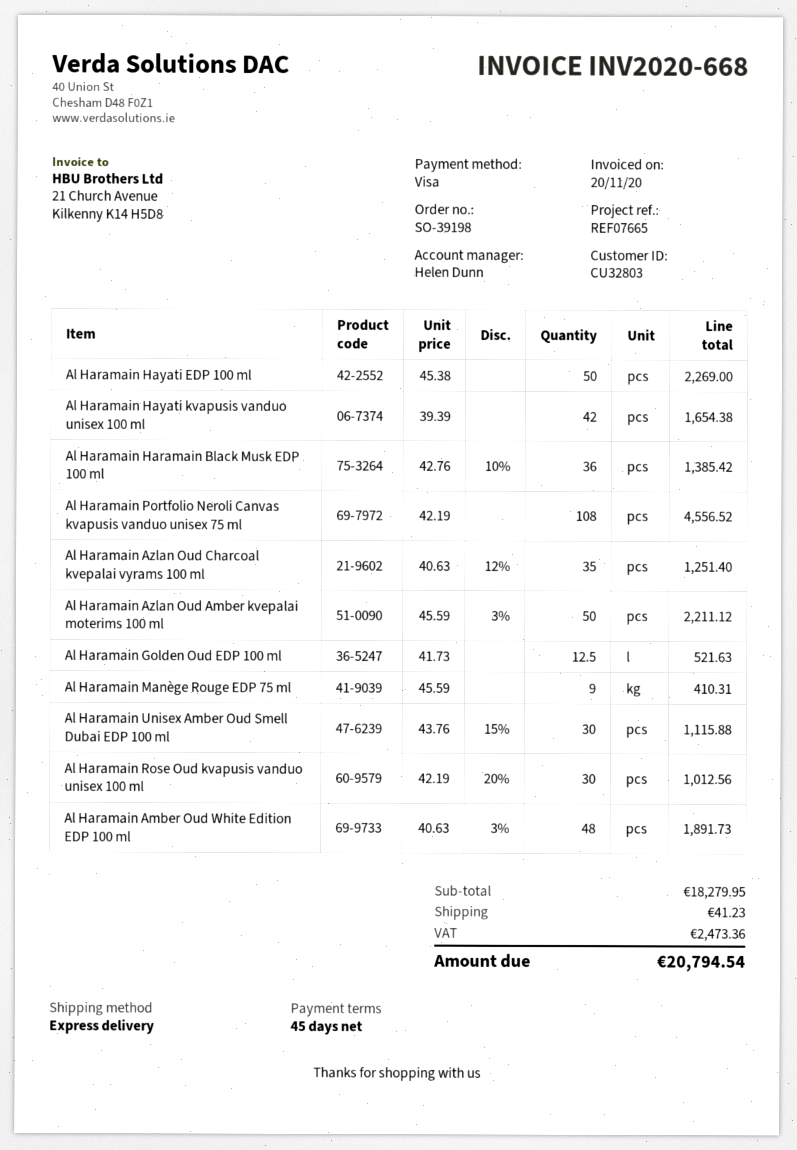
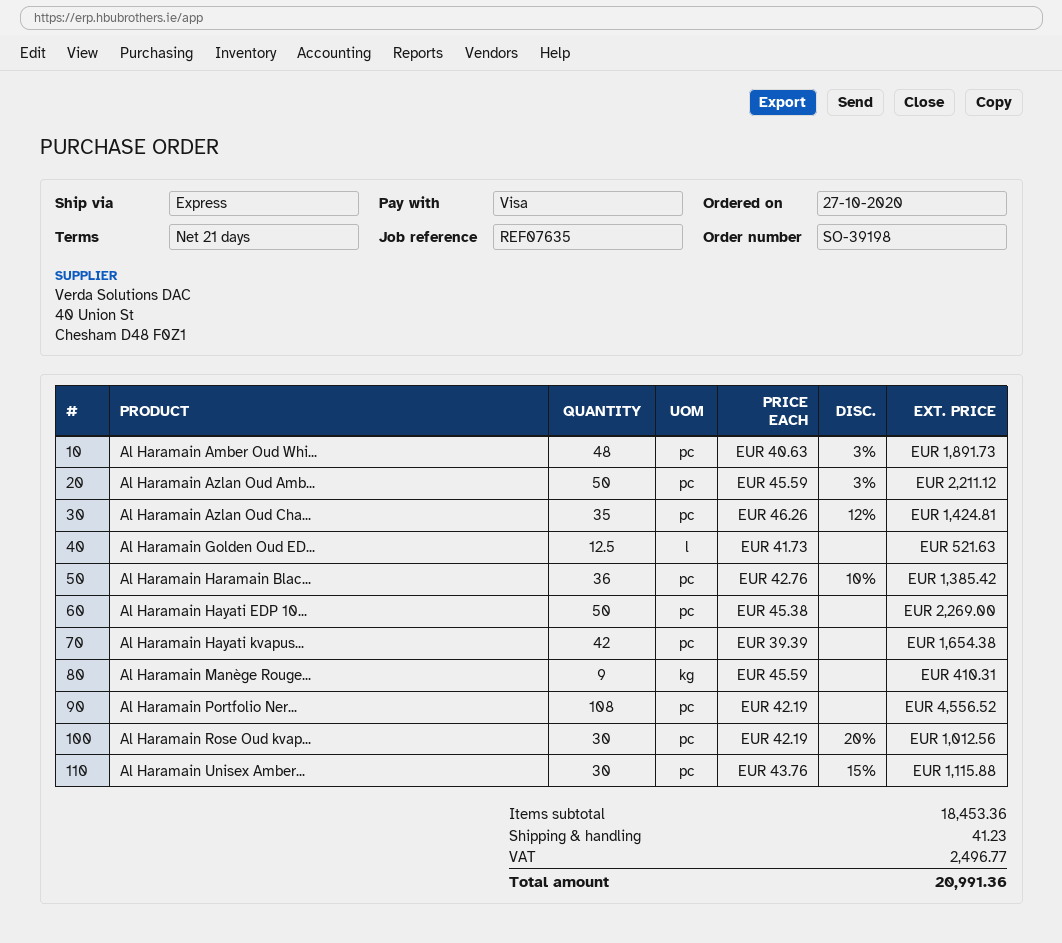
payment terms: 45 days -> 21 days
reference: REF07665 -> REF07635
Al Haramain Azlan Oud Charcoal kvepalai vyrams 100 ml: 35 x 40.63 - 12% = 1251.40 -> 35 x 46.26 - 12% = 1424.81
subtotal: 18279.95 -> 18453.36
tax: 2473.36 -> 2496.77
total: 20794.54 -> 20991.36

